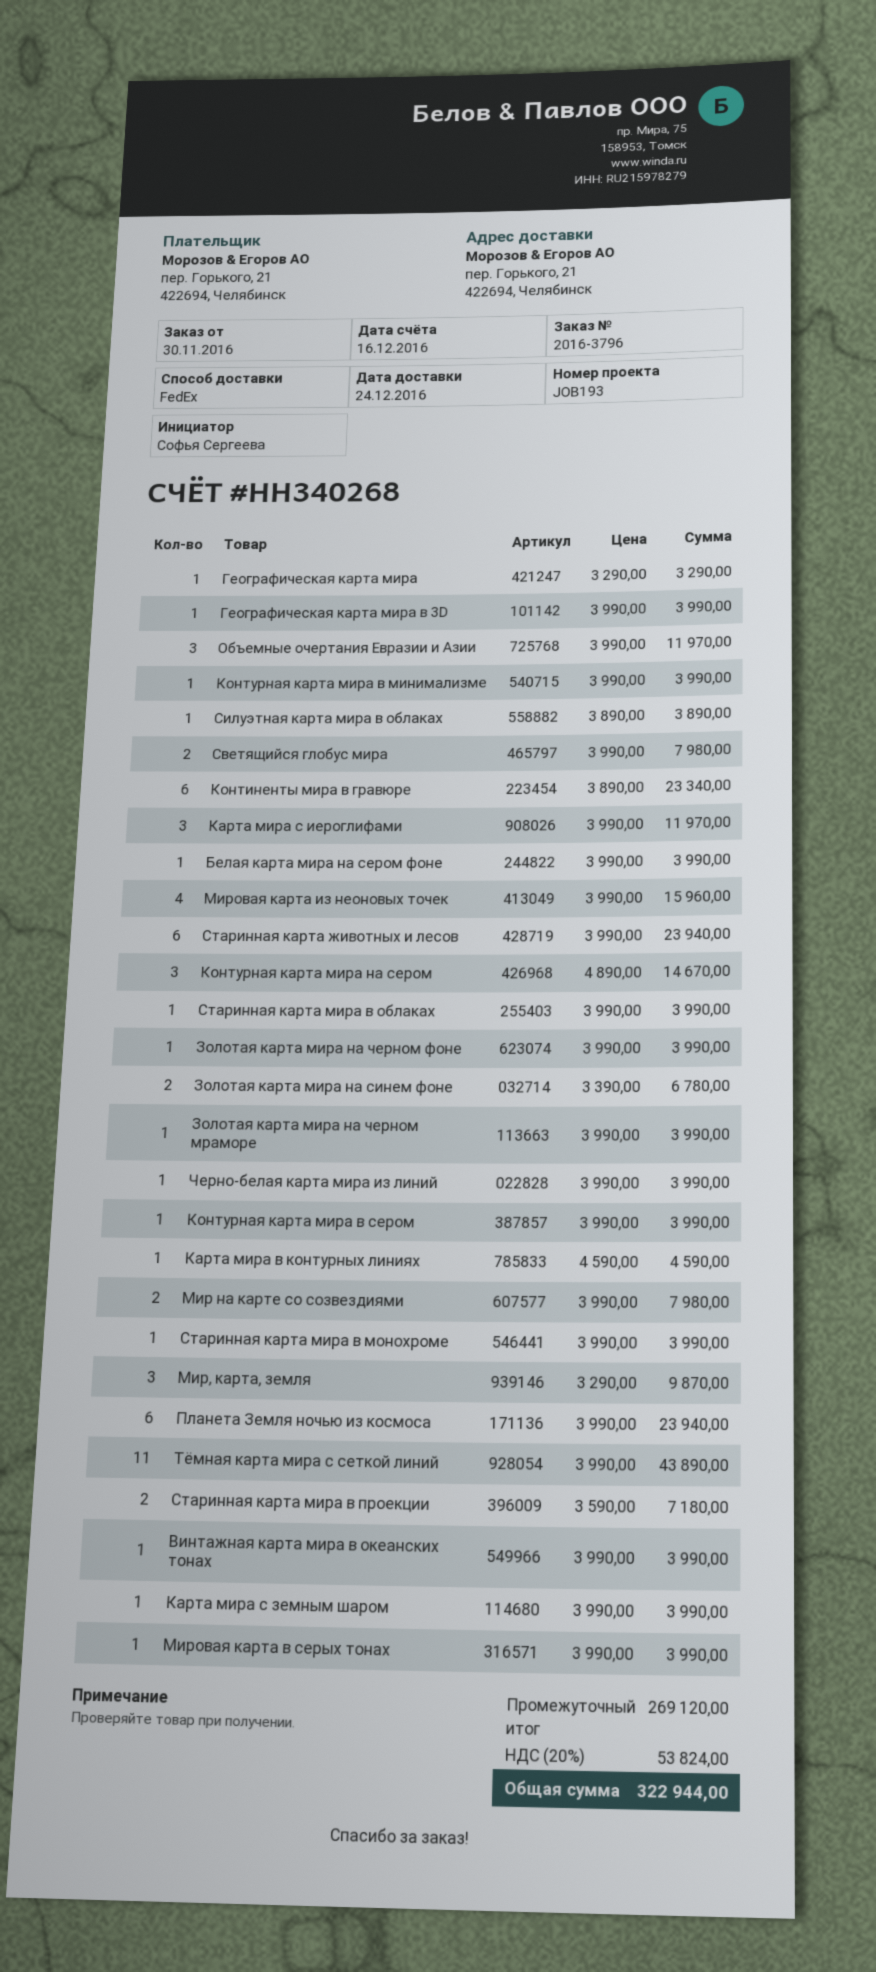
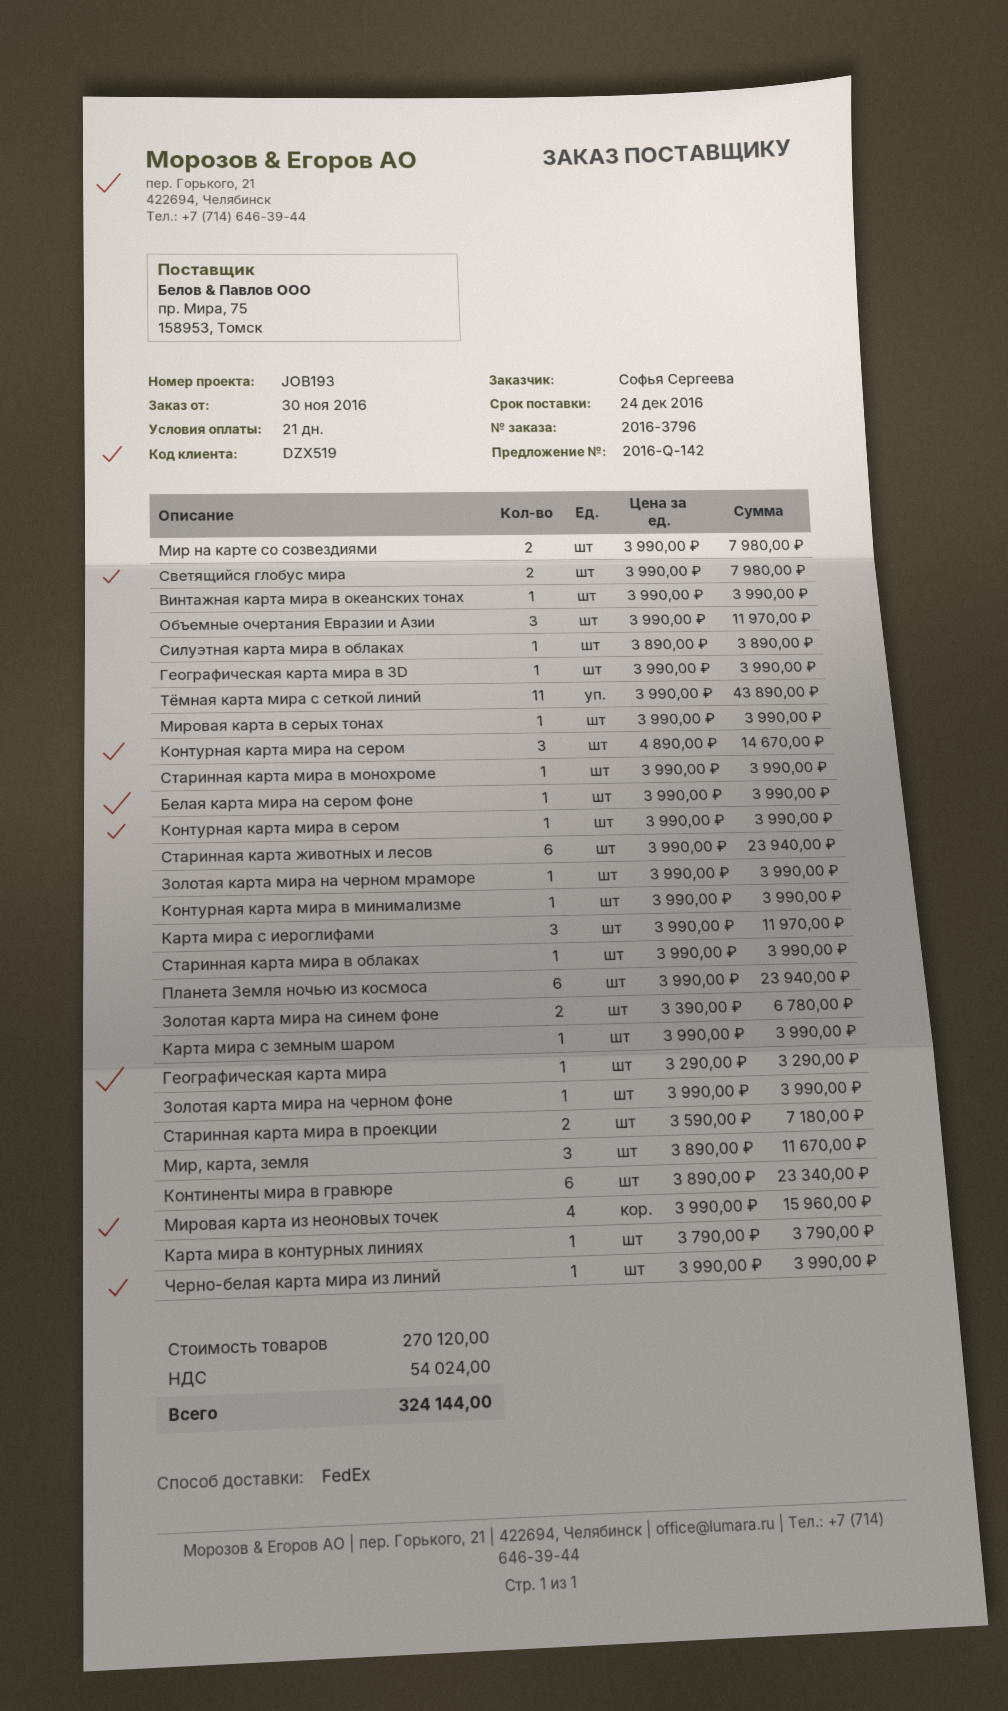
Карта мира в контурных линиях: 1 x 4590.00 = 4590.00 -> 1 x 3790.00 = 3790.00
Мир, карта, земля: 3 x 3290.00 = 9870.00 -> 3 x 3890.00 = 11670.00
subtotal: 269120.00 -> 270120.00
tax: 53824.00 -> 54024.00
total: 322944.00 -> 324144.00

